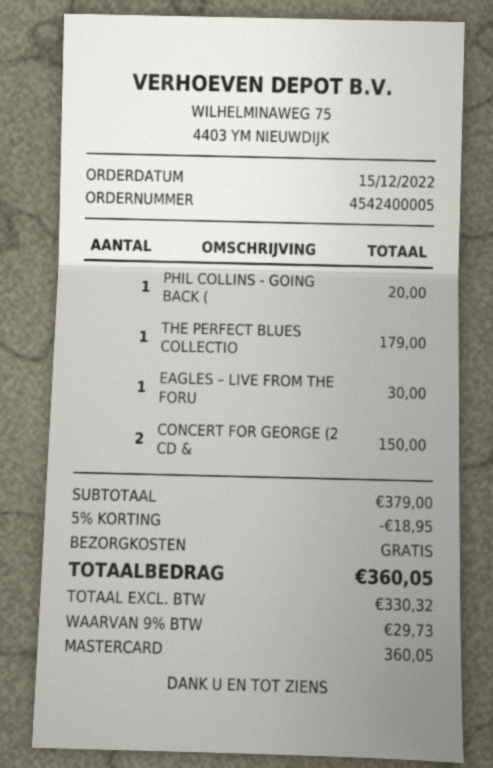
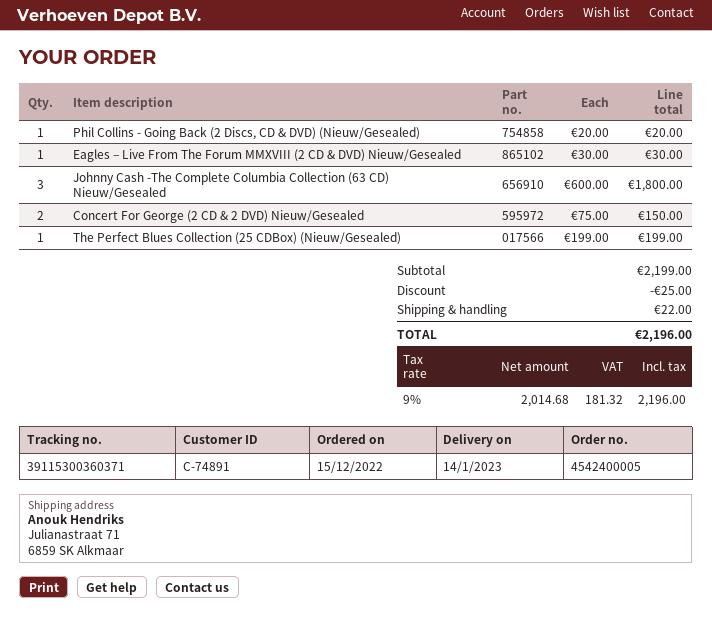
THE PERFECT BLUES COLLECTIO: 1 for 179.00 -> 1 for 199.00
Johnny Cash -The Complete Columbia Collection (63 CD) Nieuw/Gesealed: none -> 3 for 1800.00
subtotal: 379.00 -> 2199.00
discount: 18.95 -> 25.00
shipping: 0.00 -> 22.00
net: 330.32 -> 2014.68
tax: 9% = 29.73 -> 9% = 181.32
total: 360.05 -> 2196.00

